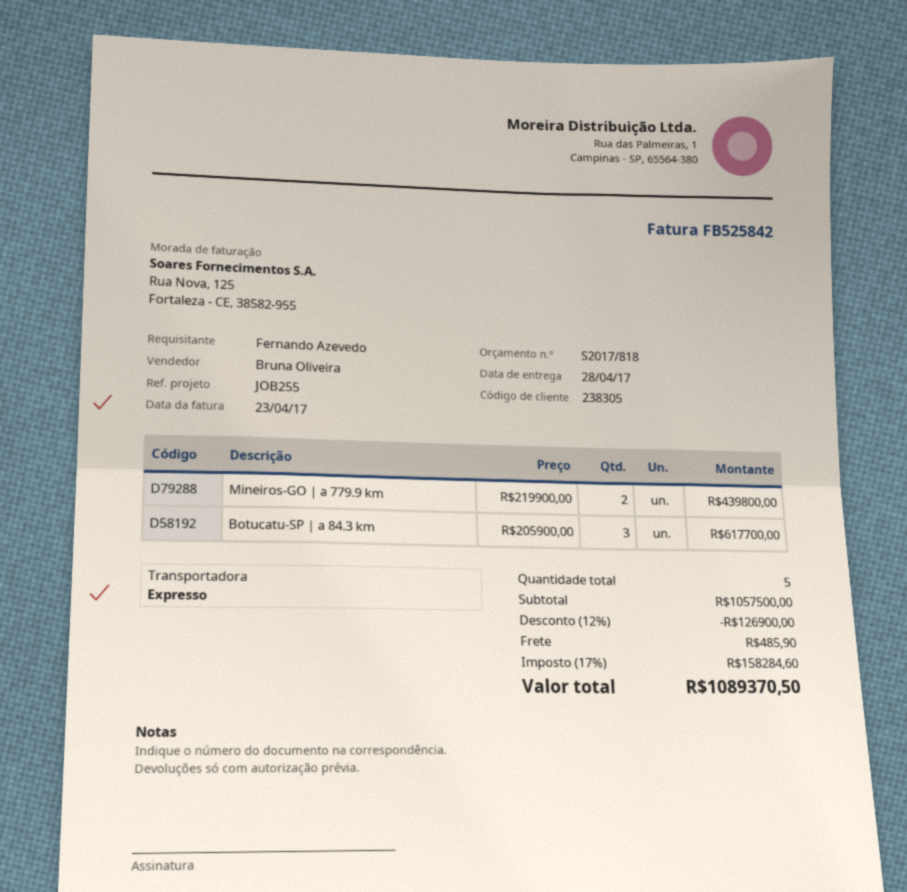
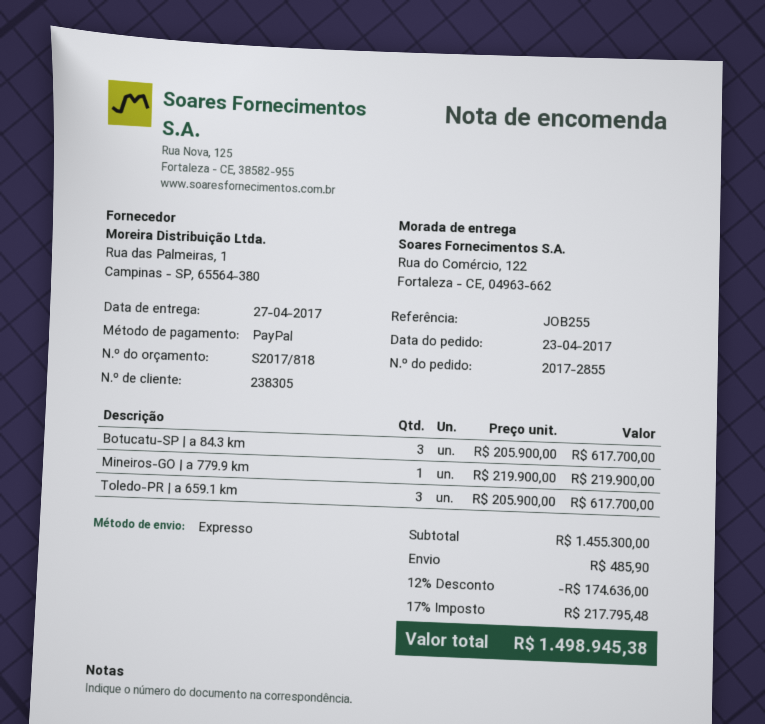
delivery date: 2017-04-28 -> 2017-04-27
Mineiros-GO | a 779.9 km: 2 x 219900.00 = 439800.00 -> 1 x 219900.00 = 219900.00
Toledo-PR | a 659.1 km: none -> 3 x 205900.00 = 617700.00
subtotal: 1057500.00 -> 1455300.00
discount: 12% = 126900.00 -> 12% = 174636.00
tax: 17% = 158284.60 -> 17% = 217795.48
total: 1089370.50 -> 1498945.38

